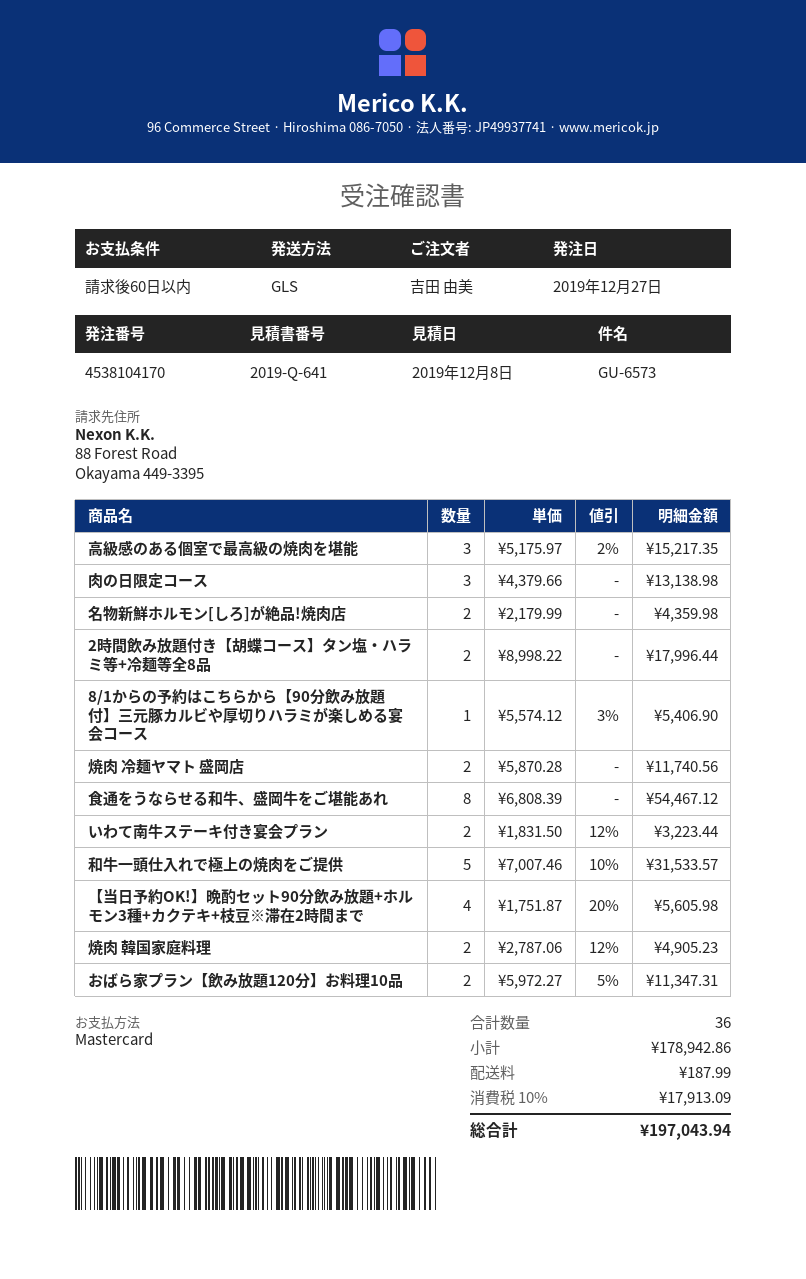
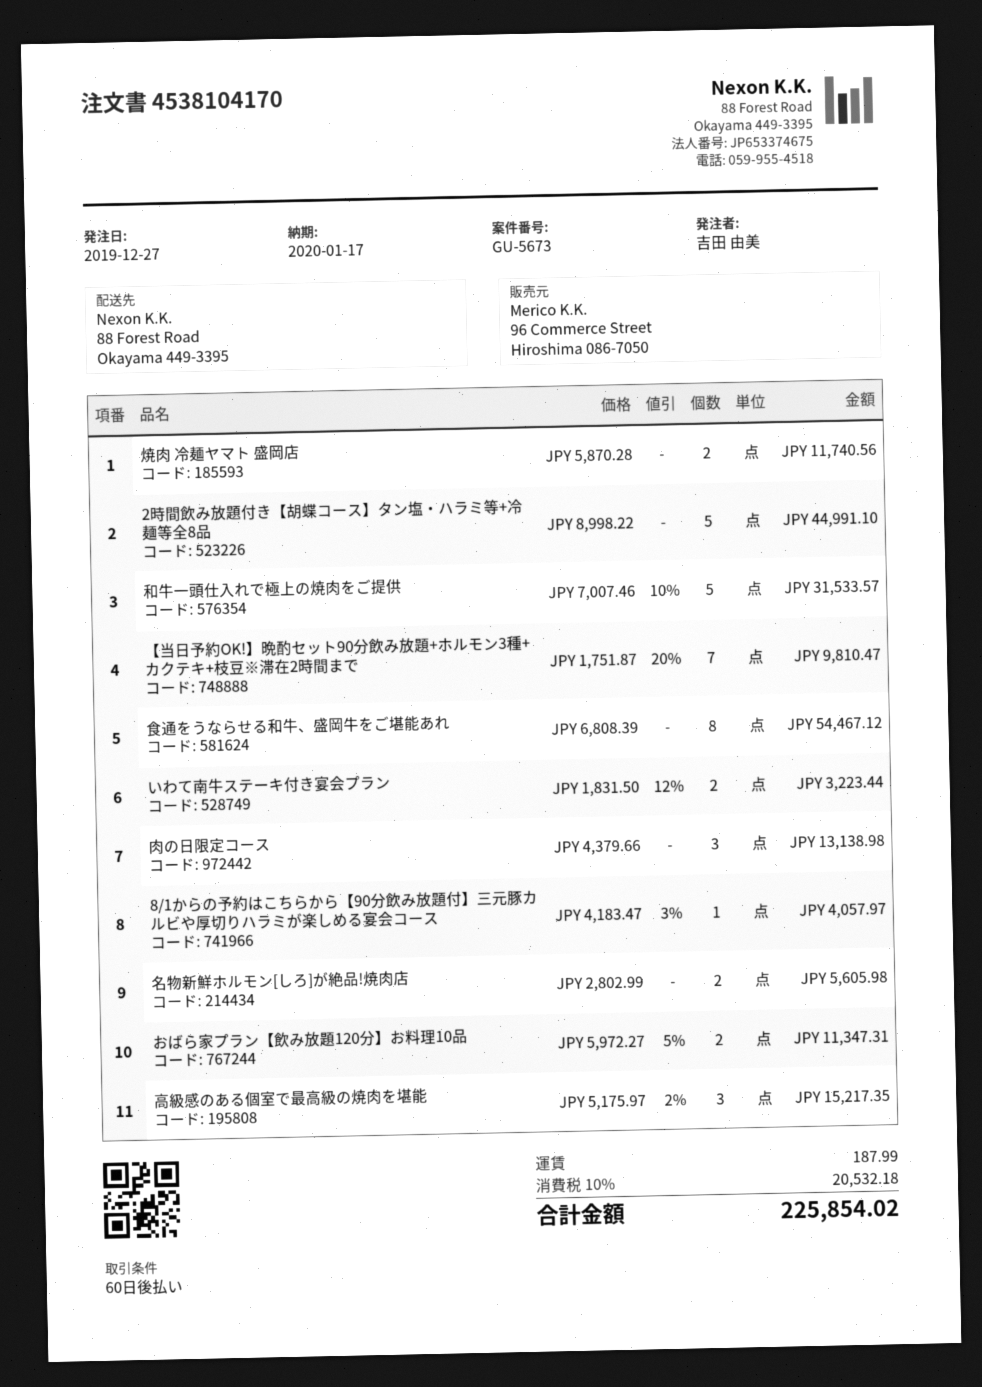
reference: GU-6573 -> GU-5673
名物新鮮ホルモン[しろ]が絶品!焼肉店: 2 x 2179.99 = 4359.98 -> 2 x 2802.99 = 5605.98
2時間飲み放題付き【胡蝶コース】タン塩・ハラミ等+冷麺等全8品: 2 x 8998.22 = 17996.44 -> 5 x 8998.22 = 44991.10
8/1からの予約はこちらから【90分飲み放題付】三元豚カルビや厚切りハラミが楽しめる宴会コース: 1 x 5574.12 - 3% = 5406.90 -> 1 x 4183.47 - 3% = 4057.97
【当日予約OK!】晩酌セット90分飲み放題+ホルモン3種+カクテキ+枝豆※滞在2時間まで: 4 x 1751.87 - 20% = 5605.98 -> 7 x 1751.87 - 20% = 9810.47
焼肉 韓国家庭料理: 2 x 2787.06 - 12% = 4905.23 -> none
tax: 10% = 17913.09 -> 10% = 20532.18
total: 197043.94 -> 225854.02

